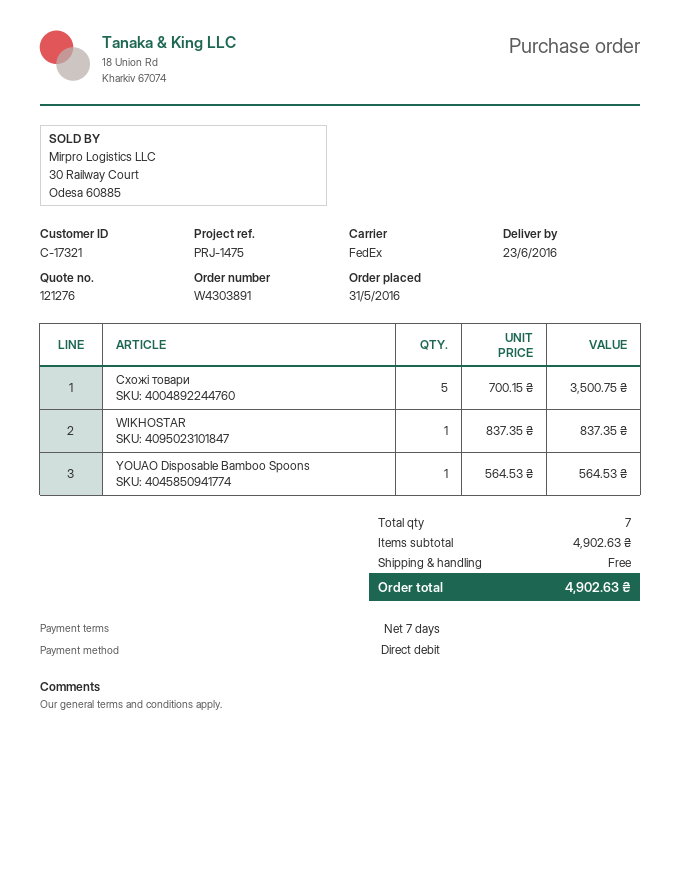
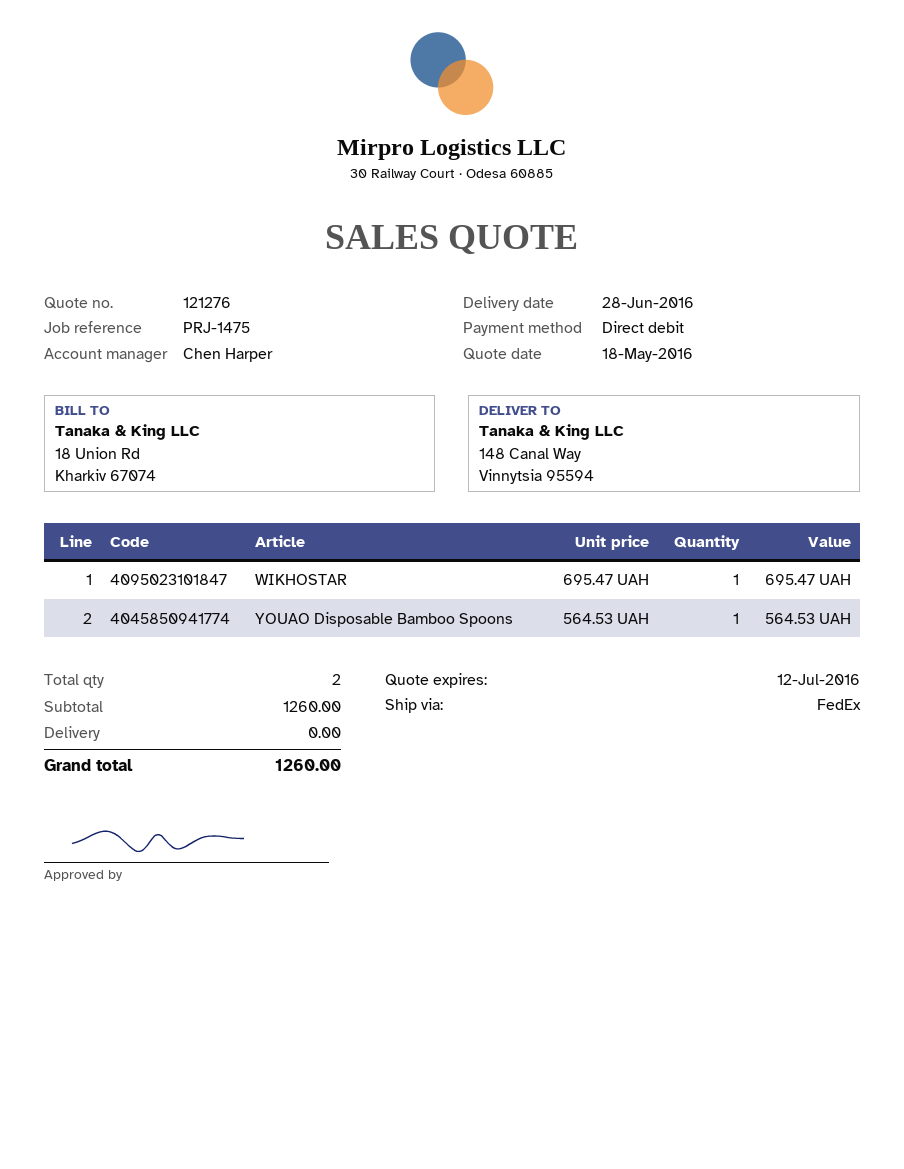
delivery date: 2016-06-23 -> 2016-06-28
Схожі товари: 5 x 700.15 = 3500.75 -> none
WIKHOSTAR: 1 x 837.35 = 837.35 -> 1 x 695.47 = 695.47
total quantity: 7 -> 2
subtotal: 4902.63 -> 1260.00
total: 4902.63 -> 1260.00

